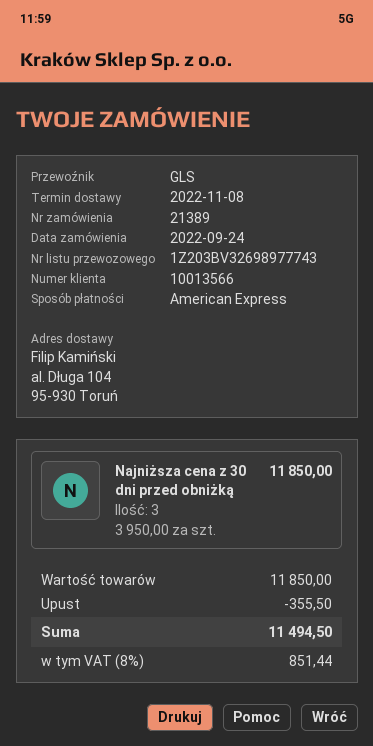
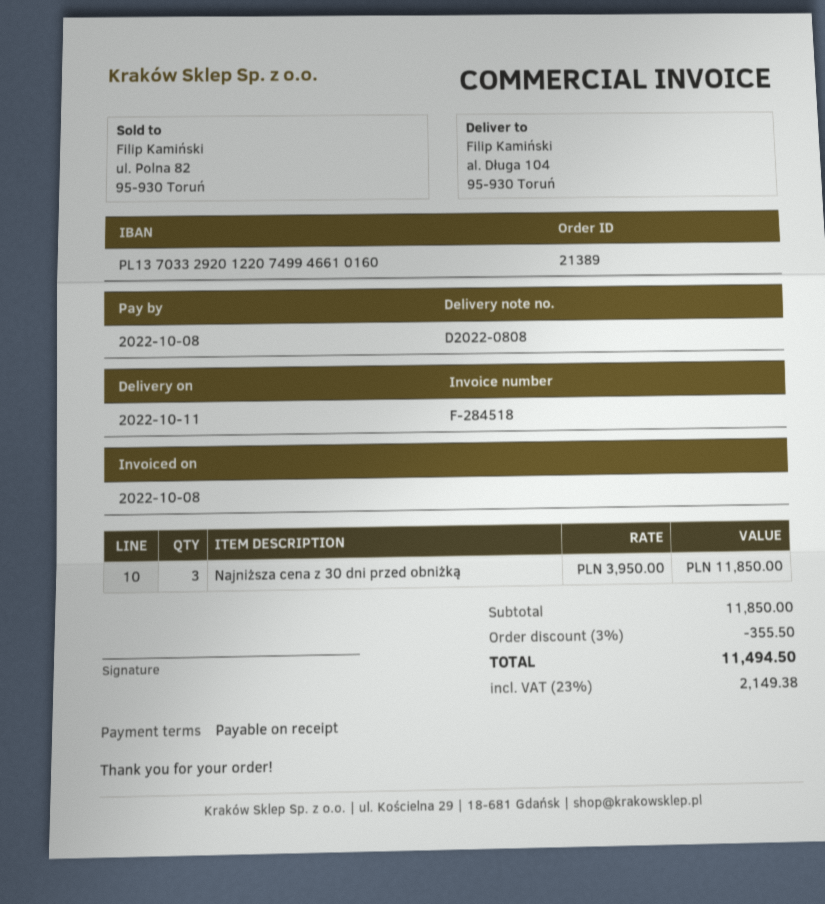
delivery date: 2022-11-08 -> 2022-10-11
tax: 8% = 851.44 -> 23% = 2149.38

